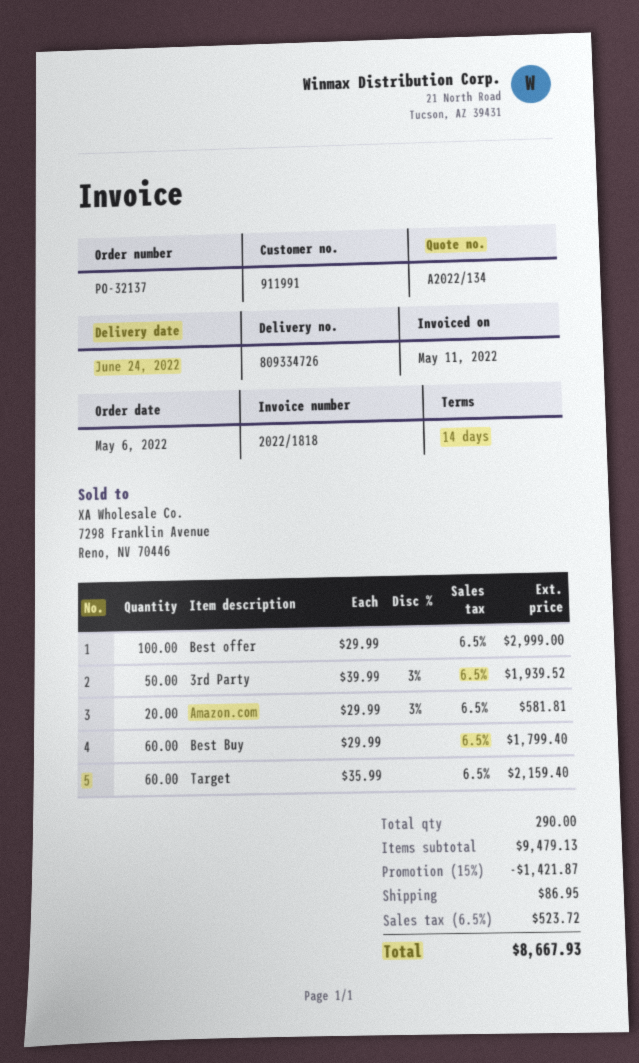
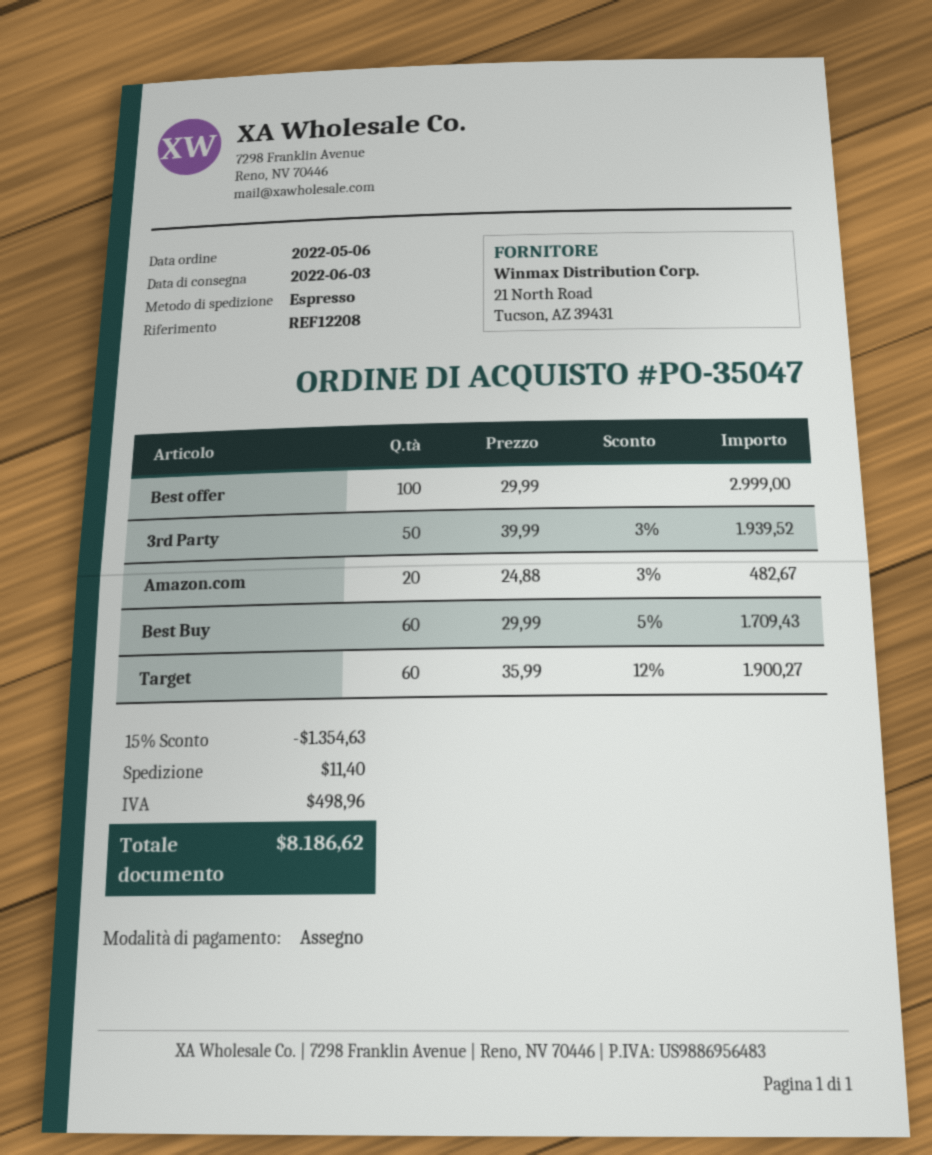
order number: PO-32137 -> PO-35047
delivery date: 2022-06-24 -> 2022-06-03
Amazon.com: 20 x 29.99 - 3% = 581.81 -> 20 x 24.88 - 3% = 482.67
Best Buy: 60 x 29.99 = 1799.40 -> 60 x 29.99 - 5% = 1709.43
Target: 60 x 35.99 = 2159.40 -> 60 x 35.99 - 12% = 1900.27
discount: 15% = 1421.87 -> 15% = 1354.63
shipping: 86.95 -> 11.40
tax: 523.72 -> 498.96
total: 8667.93 -> 8186.62

